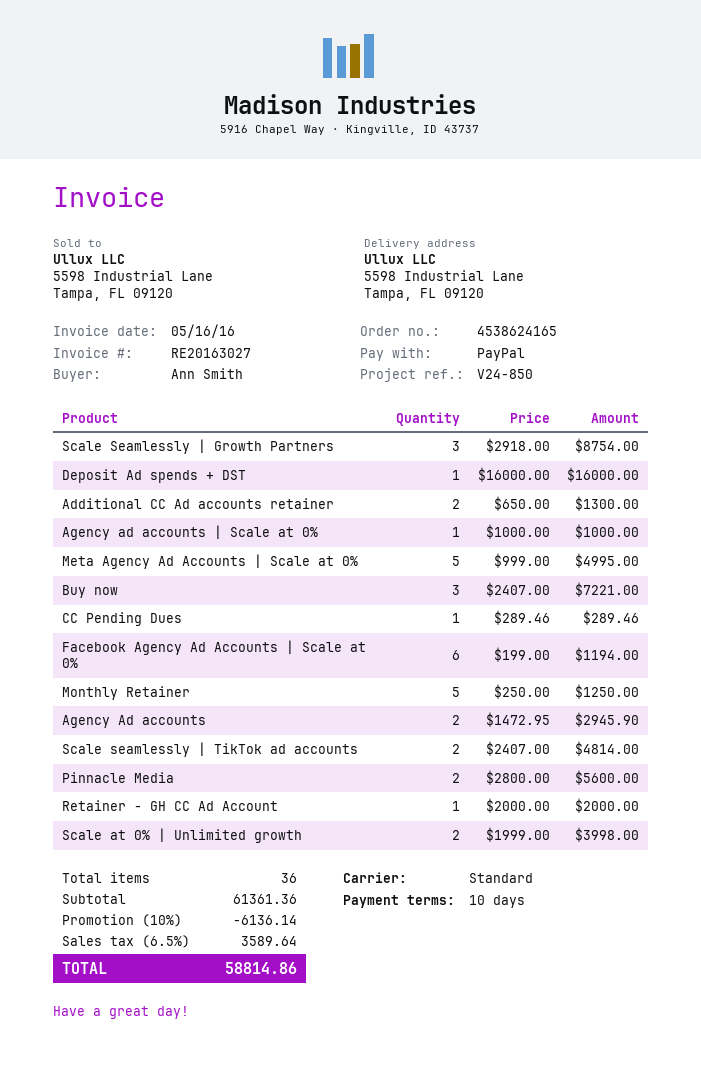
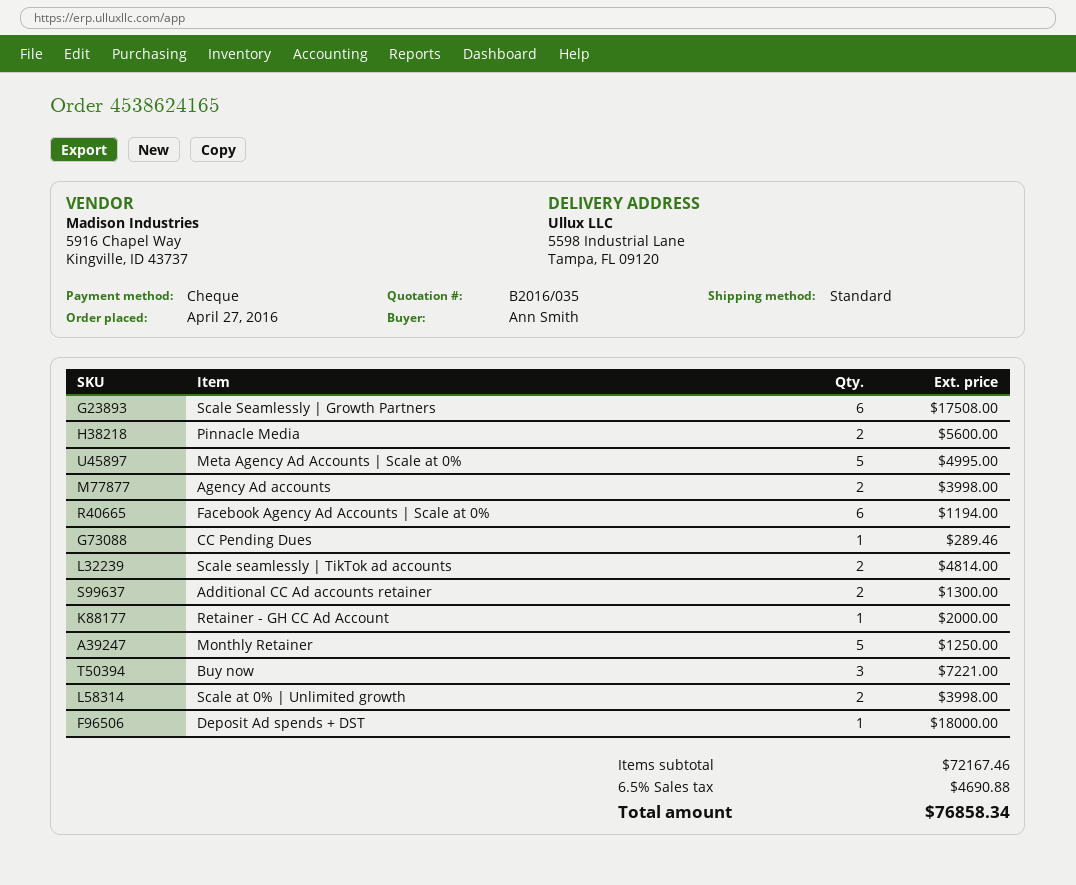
payment method: PayPal -> cheque
Scale Seamlessly | Growth Partners: 3 for 8754.00 -> 6 for 17508.00
Deposit Ad spends + DST: 1 for 16000.00 -> 1 for 18000.00
Agency ad accounts | Scale at 0%: 1 for 1000.00 -> none
Agency Ad accounts: 2 for 2945.90 -> 2 for 3998.00
subtotal: 61361.36 -> 72167.46
discount: 10% = 6136.14 -> none
tax: 6.5% = 3589.64 -> 6.5% = 4690.88
total: 58814.86 -> 76858.34

